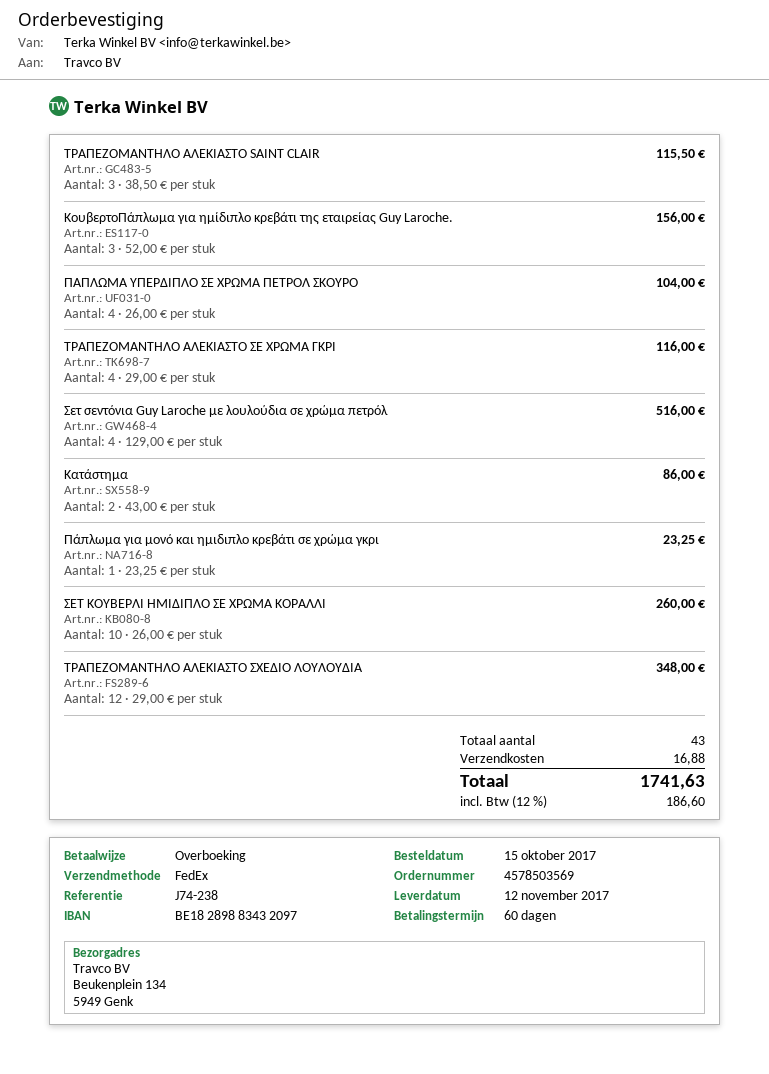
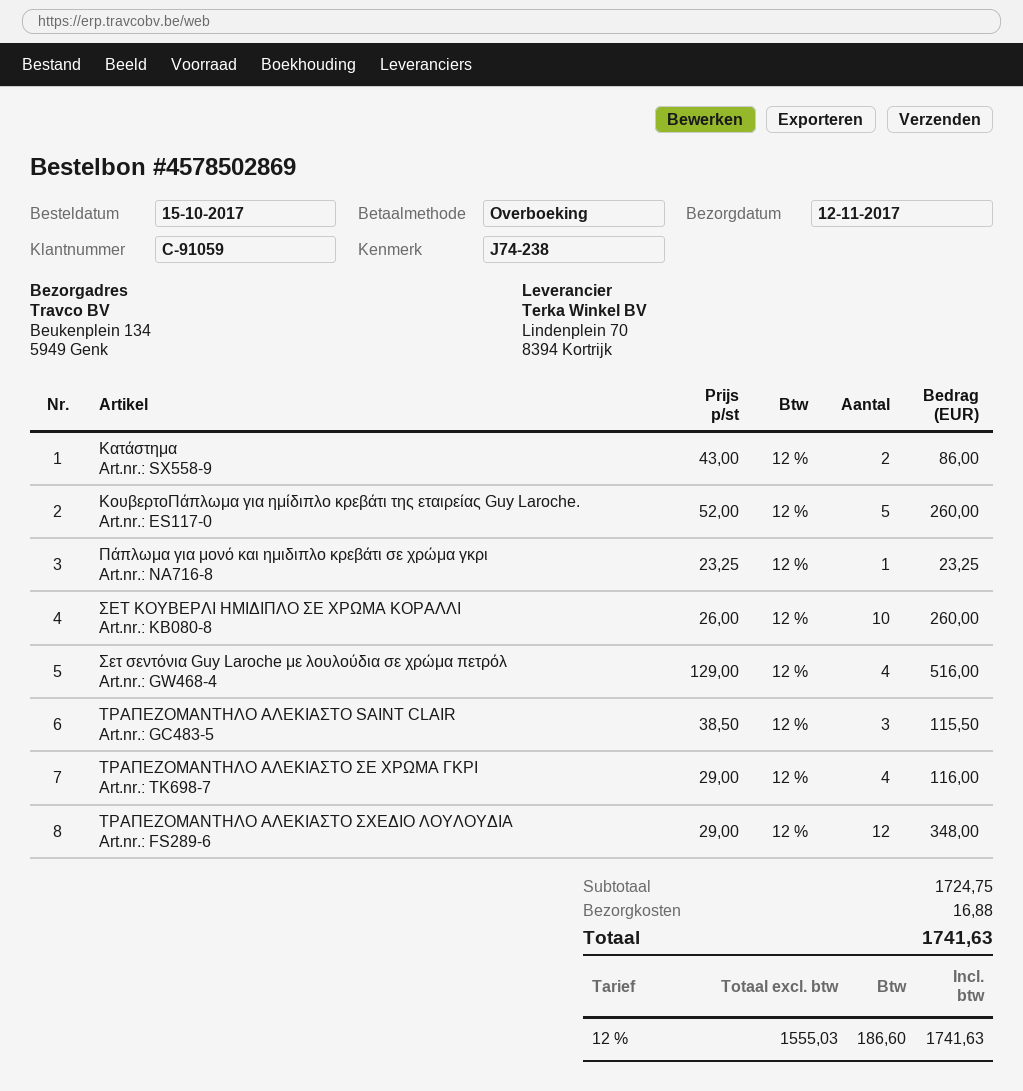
order number: 4578503569 -> 4578502869
ΚουβερτοΠάπλωμα για ημίδιπλο κρεβάτι της εταιρείας Guy Laroche.: 3 x 52.00 = 156.00 -> 5 x 52.00 = 260.00
ΠΑΠΛΩΜΑ ΥΠΕΡΔΙΠΛΟ ΣΕ ΧΡΩΜΑ ΠΕΤΡΟΛ ΣΚΟΥΡΟ: 4 x 26.00 = 104.00 -> none

